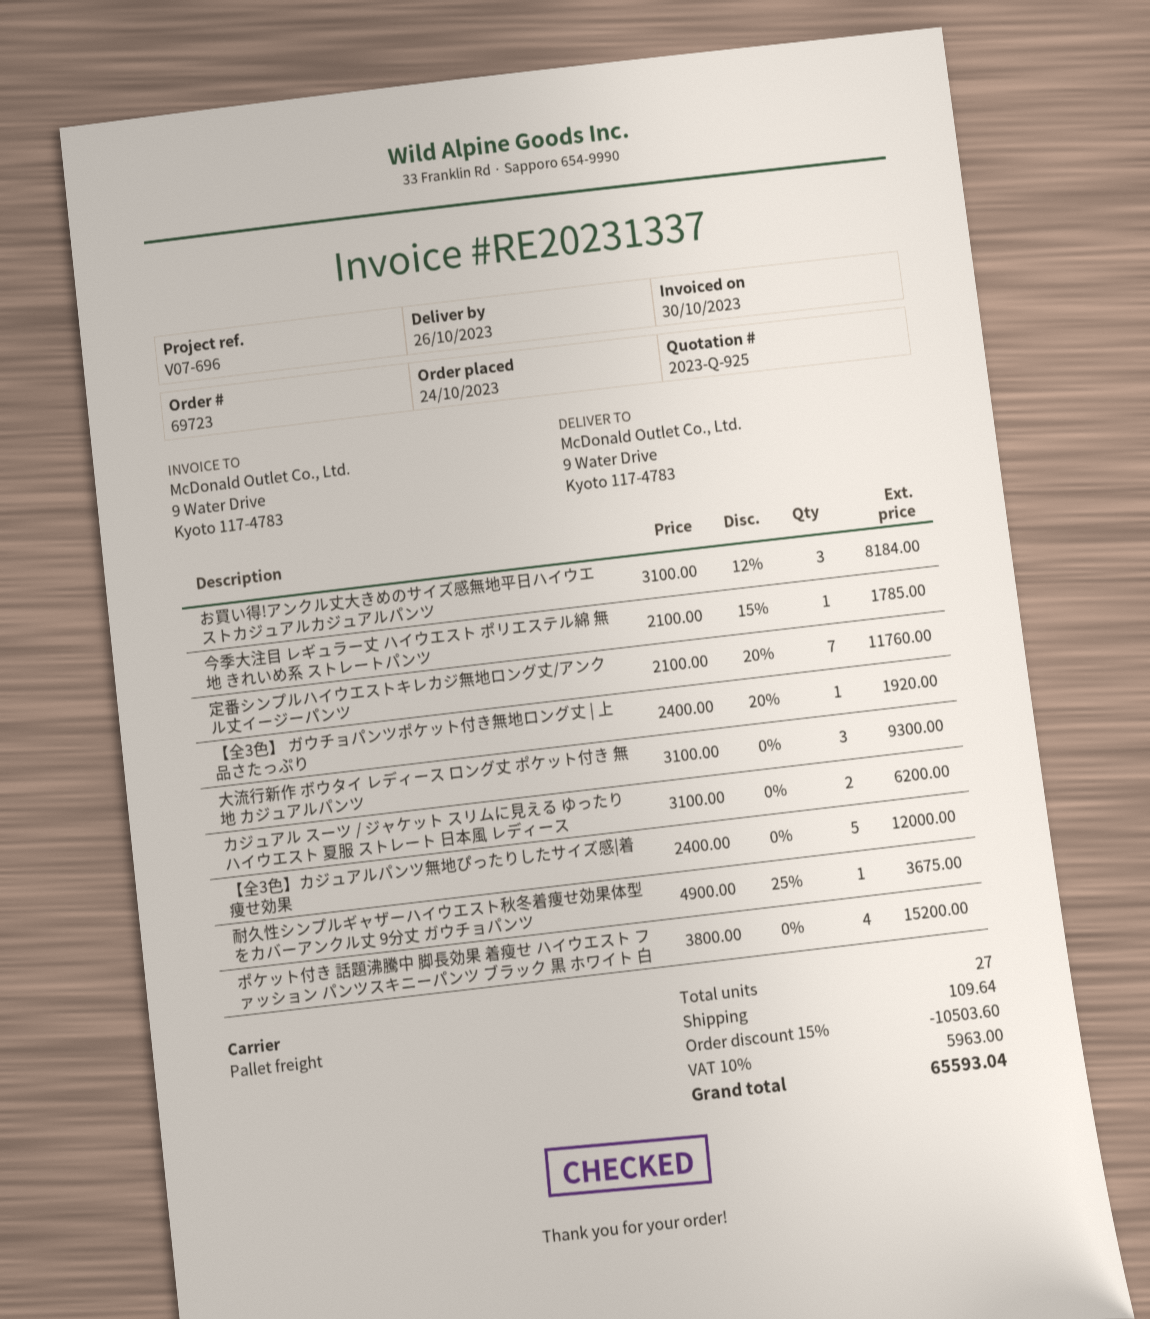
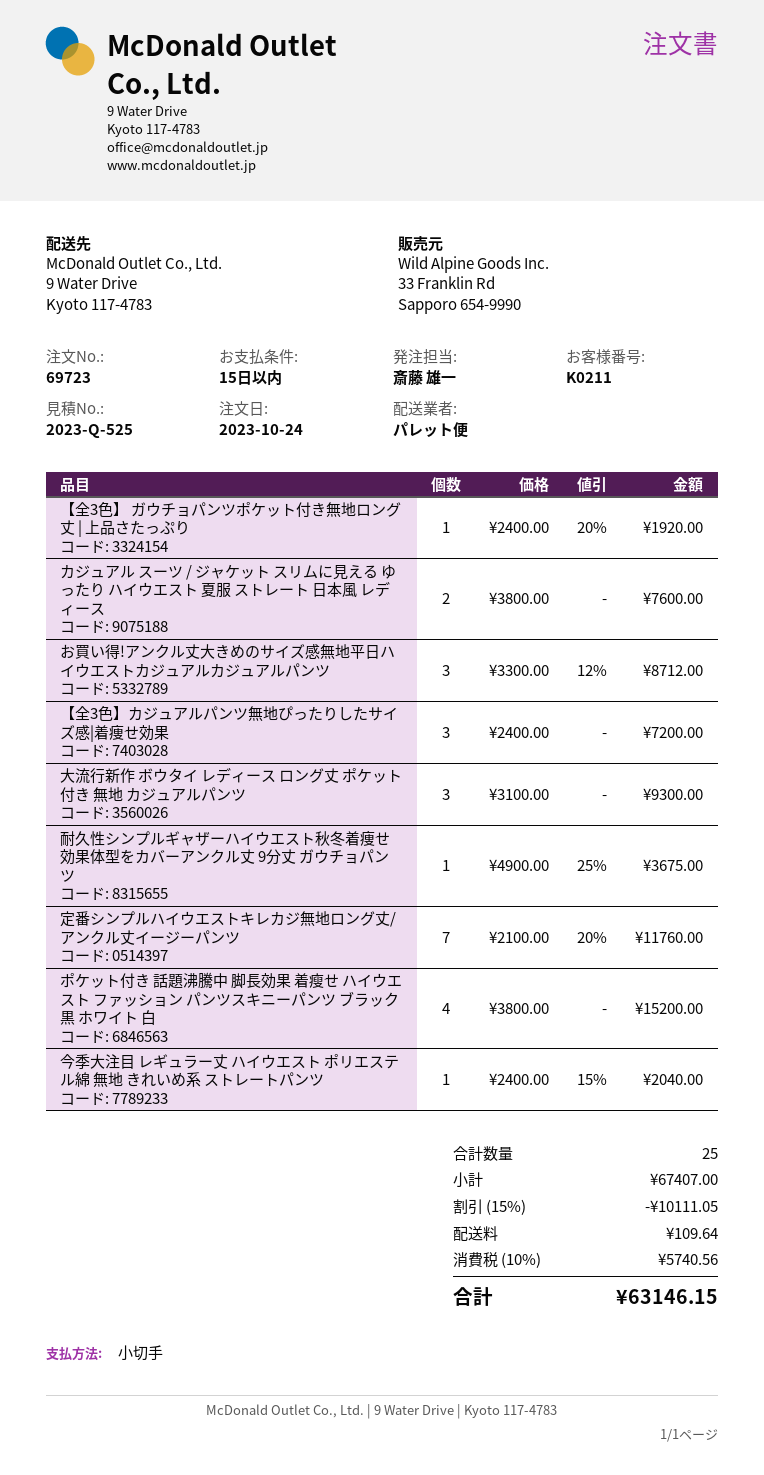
quote number: 2023-Q-925 -> 2023-Q-525
お買い得!アンクル丈大きめのサイズ感無地平日ハイウエストカジュアルカジュアルパンツ: 3 x 3100.00 - 12% = 8184.00 -> 3 x 3300.00 - 12% = 8712.00
今季大注目 レギュラー丈 ハイウエスト ポリエステル綿 無地 きれいめ系 ストレートパンツ: 1 x 2100.00 - 15% = 1785.00 -> 1 x 2400.00 - 15% = 2040.00
カジュアル スーツ / ジャケット スリムに見える ゆったり ハイウエスト 夏服 ストレート 日本風 レディース: 2 x 3100.00 = 6200.00 -> 2 x 3800.00 = 7600.00
【全3色】カジュアルパンツ無地ぴったりしたサイズ感|着痩せ効果: 5 x 2400.00 = 12000.00 -> 3 x 2400.00 = 7200.00
total quantity: 27 -> 25
discount: 15% = 10503.60 -> 15% = 10111.05
tax: 10% = 5963.00 -> 10% = 5740.56
total: 65593.04 -> 63146.15

